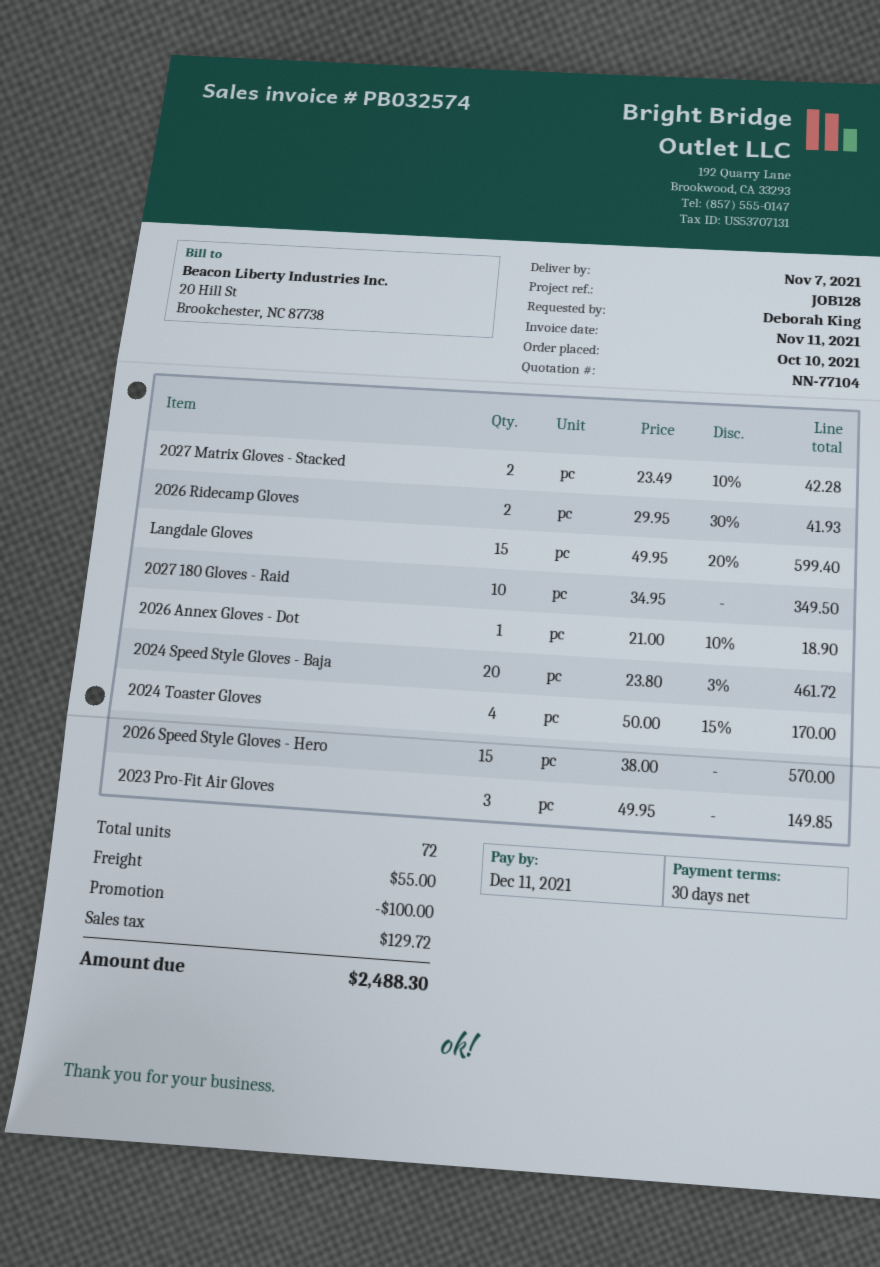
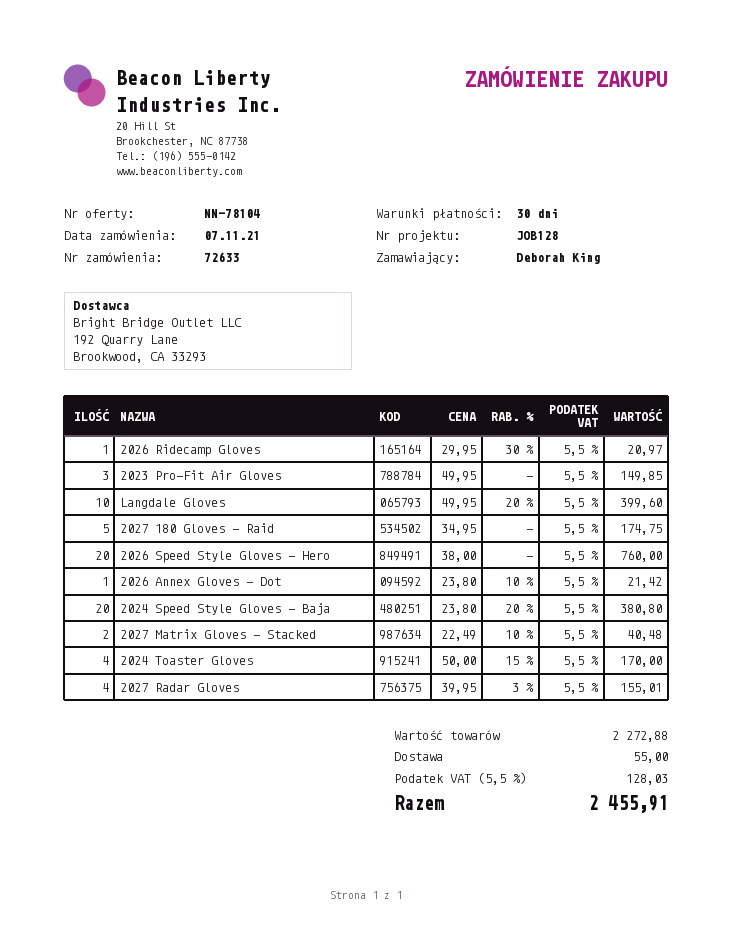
quote number: NN-77104 -> NN-78104
order date: 2021-10-10 -> 2021-11-07
2027 Matrix Gloves - Stacked: 2 x 23.49 - 10% = 42.28 -> 2 x 22.49 - 10% = 40.48
2026 Ridecamp Gloves: 2 x 29.95 - 30% = 41.93 -> 1 x 29.95 - 30% = 20.97
Langdale Gloves: 15 x 49.95 - 20% = 599.40 -> 10 x 49.95 - 20% = 399.60
2027 180 Gloves - Raid: 10 x 34.95 = 349.50 -> 5 x 34.95 = 174.75
2026 Annex Gloves - Dot: 1 x 21.00 - 10% = 18.90 -> 1 x 23.80 - 10% = 21.42
2024 Speed Style Gloves - Baja: 20 x 23.80 - 3% = 461.72 -> 20 x 23.80 - 20% = 380.80
2026 Speed Style Gloves - Hero: 15 x 38.00 = 570.00 -> 20 x 38.00 = 760.00
2027 Radar Gloves: none -> 4 x 39.95 - 3% = 155.01
discount: 100.00 -> none
tax: 129.72 -> 128.03
total: 2488.30 -> 2455.91

